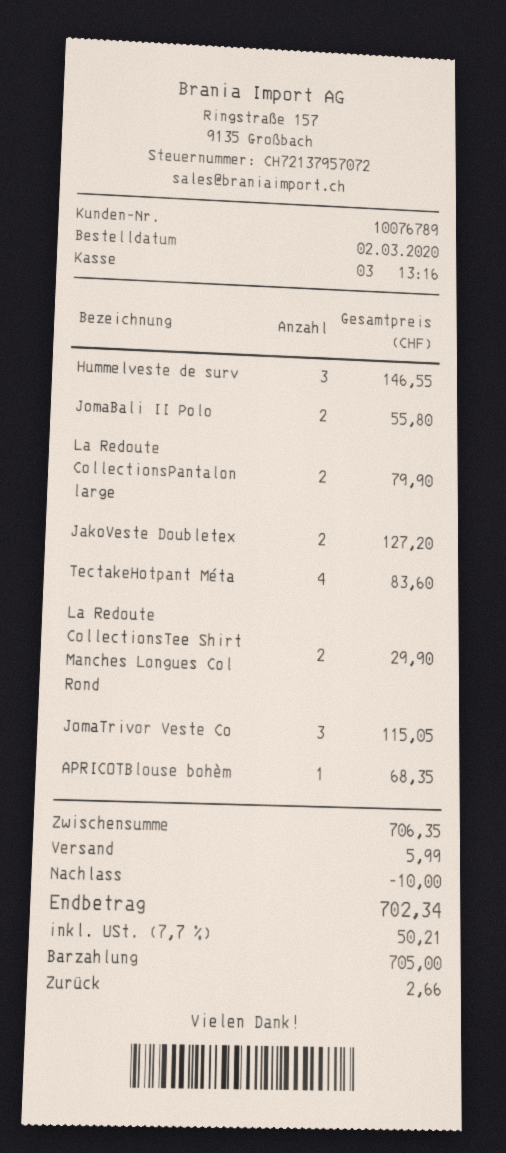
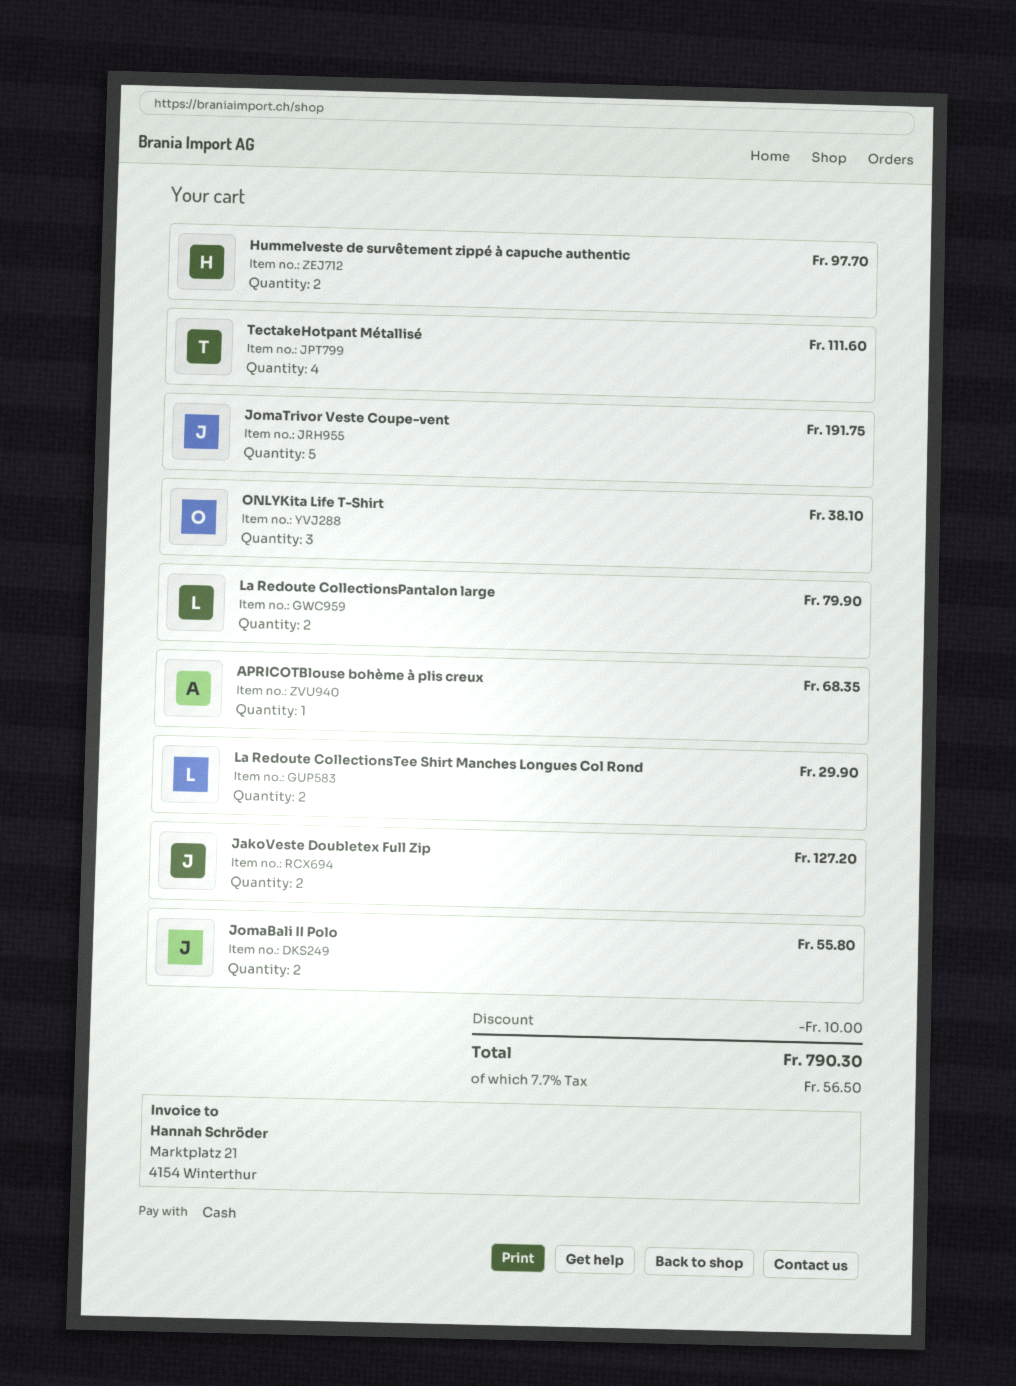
Hummelveste de surv: 3 for 146.55 -> 2 for 97.70
TectakeHotpant Méta: 4 for 83.60 -> 4 for 111.60
JomaTrivor Veste Co: 3 for 115.05 -> 5 for 191.75
ONLYKita Life T-Shirt: none -> 3 for 38.10
shipping: 5.99 -> none
tax: 7.7% = 50.21 -> 7.7% = 56.50
total: 702.34 -> 790.30

